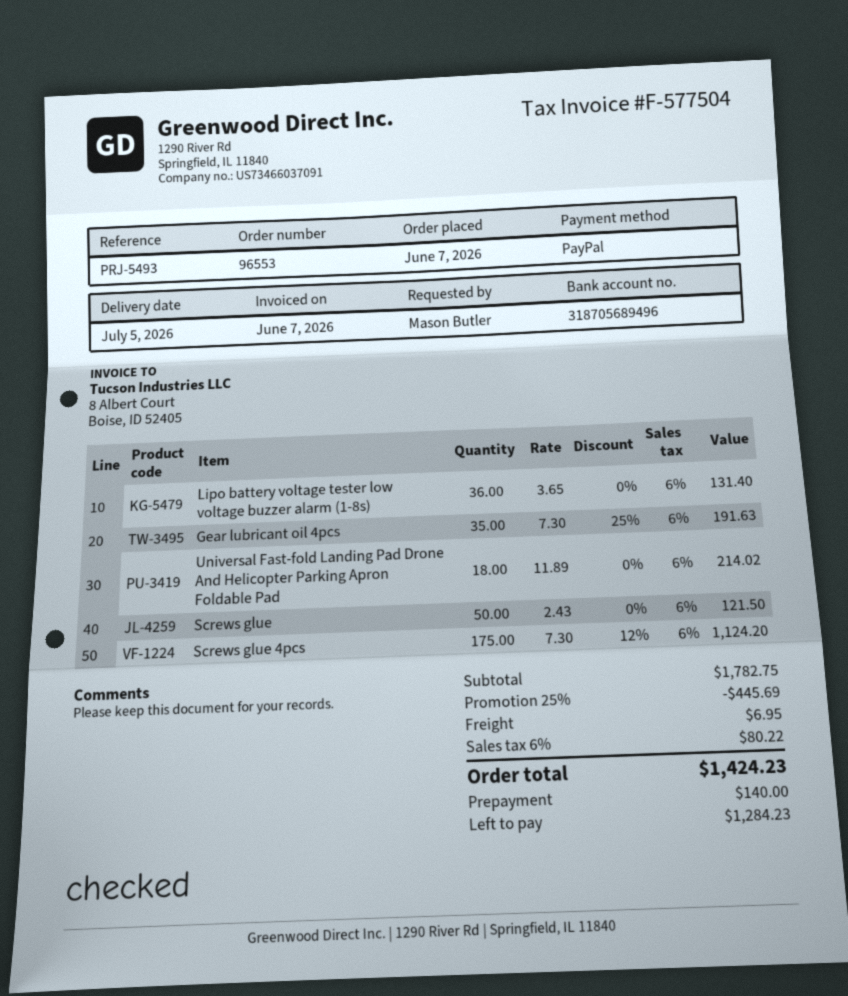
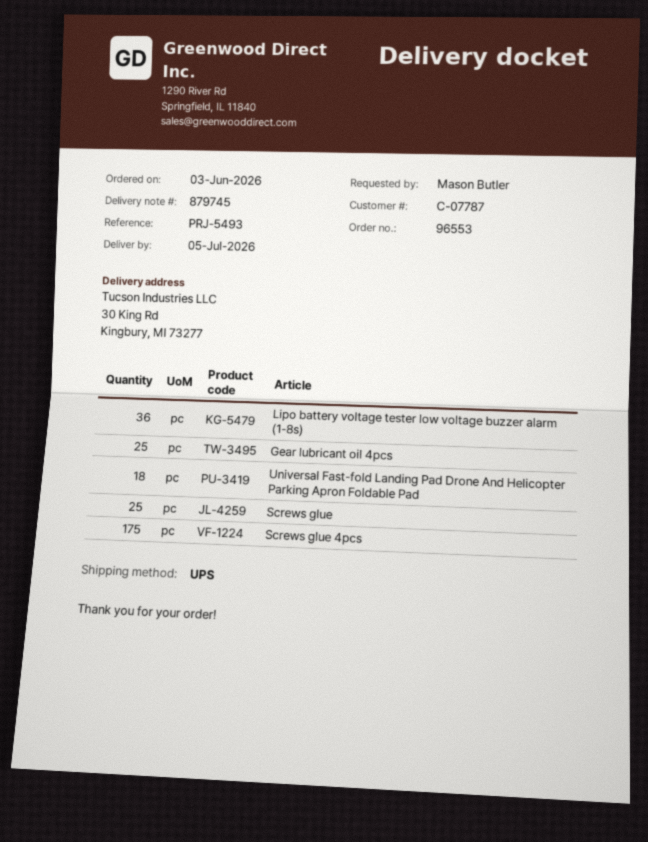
order date: 2026-06-07 -> 2026-06-03
Gear lubricant oil 4pcs: 35 -> 25
Screws glue: 50 -> 25

